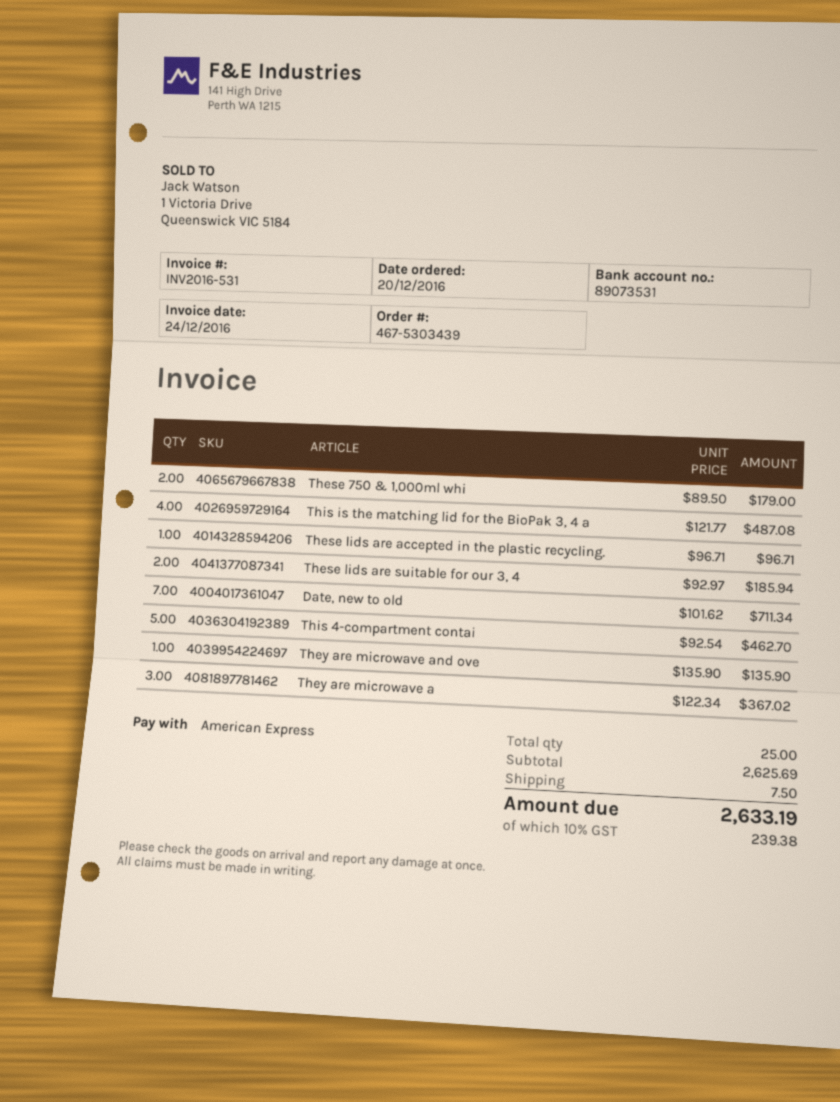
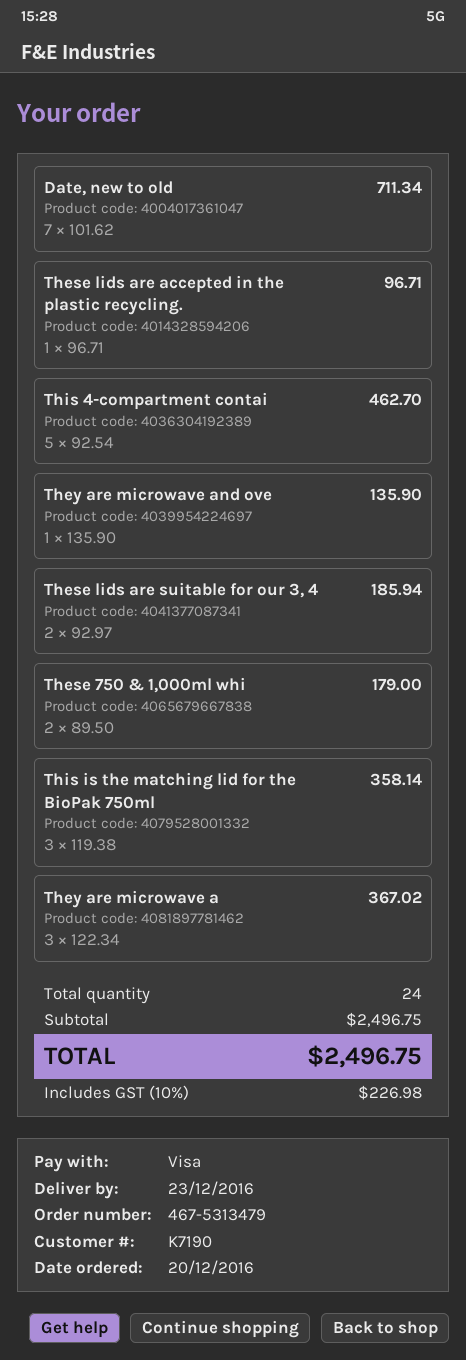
order number: 467-5303439 -> 467-5313479
payment method: American Express -> Visa
This is the matching lid for the BioPak 3, 4 a: 4 x 121.77 = 487.08 -> none
This is the matching lid for the BioPak 750ml: none -> 3 x 119.38 = 358.14
total quantity: 25 -> 24
subtotal: 2625.69 -> 2496.75
shipping: 7.50 -> none
tax: 10% = 239.38 -> 10% = 226.98
total: 2633.19 -> 2496.75

